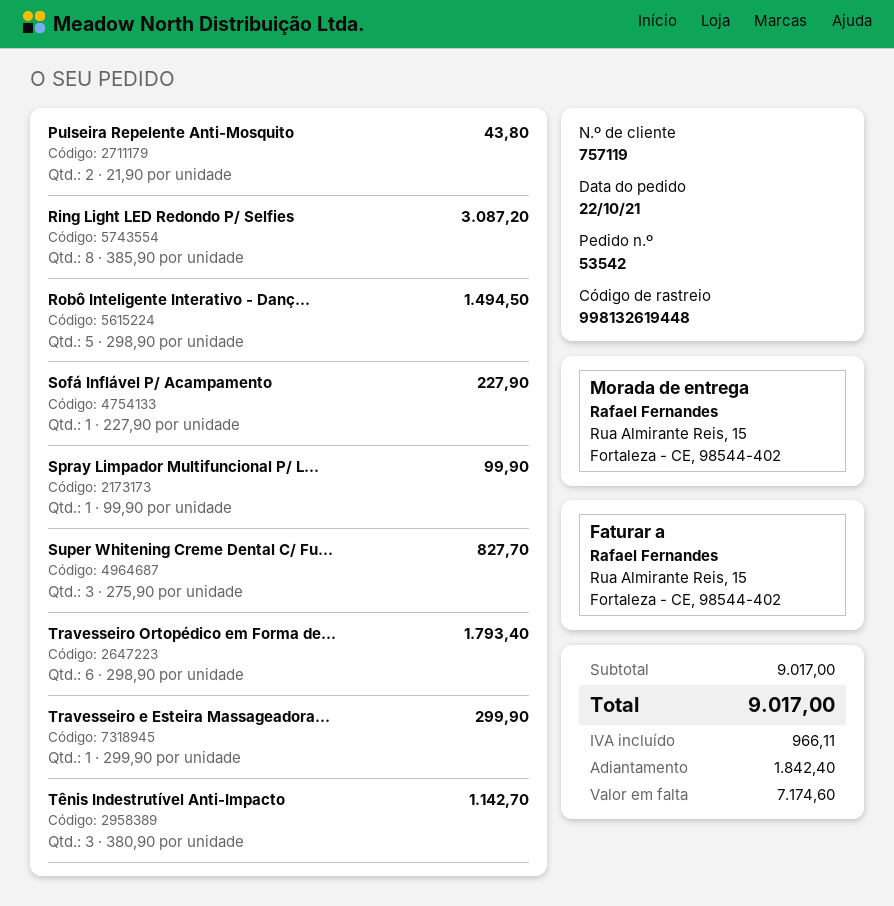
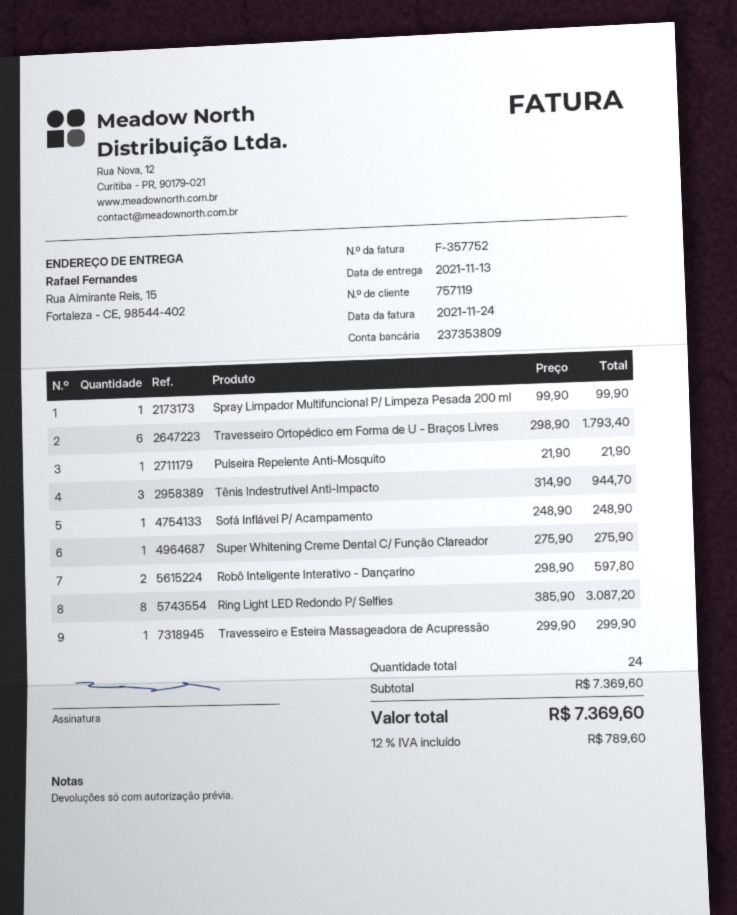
Pulseira Repelente Anti-Mosquito: 2 x 21.90 = 43.80 -> 1 x 21.90 = 21.90
Robô Inteligente Interativo - Danç...: 5 x 298.90 = 1494.50 -> 2 x 298.90 = 597.80
Sofá Inflável P/ Acampamento: 1 x 227.90 = 227.90 -> 1 x 248.90 = 248.90
Super Whitening Creme Dental C/ Fu...: 3 x 275.90 = 827.70 -> 1 x 275.90 = 275.90
Tênis Indestrutível Anti-Impacto: 3 x 380.90 = 1142.70 -> 3 x 314.90 = 944.70
subtotal: 9017.00 -> 7369.60
tax: 966.11 -> 789.60
total: 9017.00 -> 7369.60

